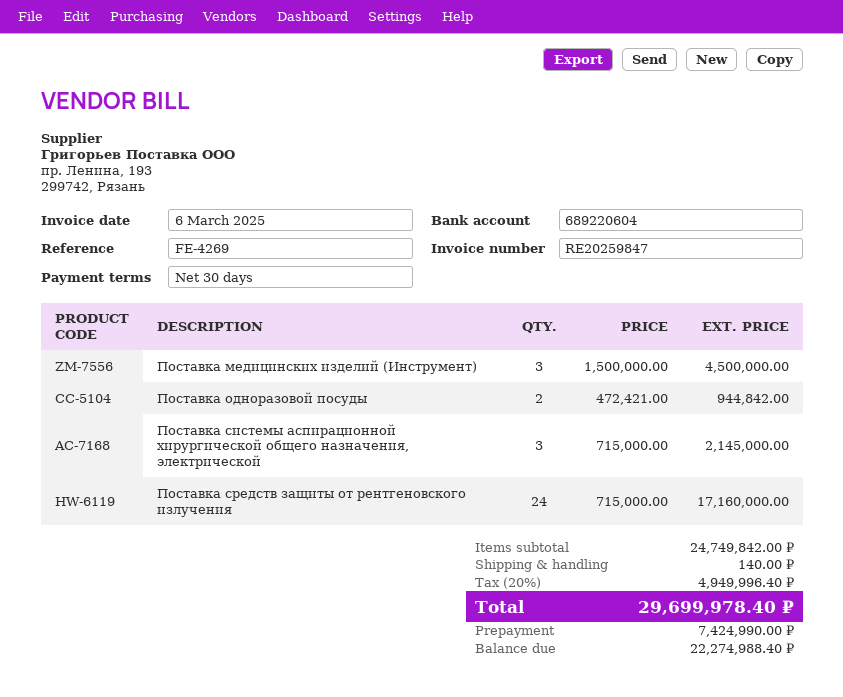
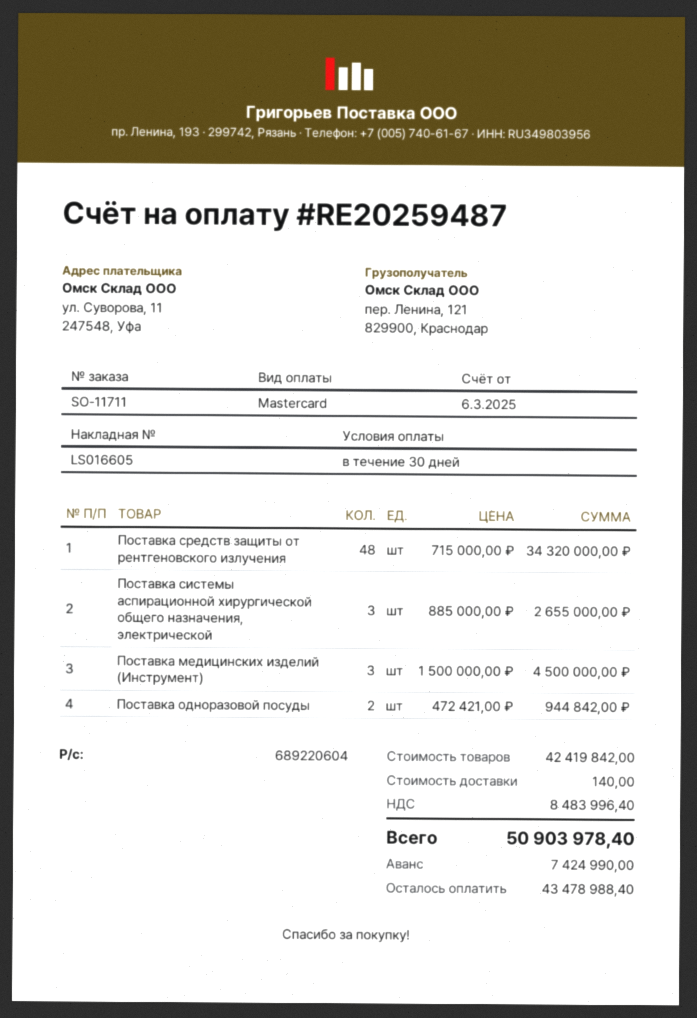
invoice number: RE20259847 -> RE20259487
Поставка системы аспирационной хирургической общего назначения, электрической: 3 x 715000.00 = 2145000.00 -> 3 x 885000.00 = 2655000.00
Поставка средств защиты от рентгеновского излучения: 24 x 715000.00 = 17160000.00 -> 48 x 715000.00 = 34320000.00
subtotal: 24749842.00 -> 42419842.00
tax: 4949996.40 -> 8483996.40
total: 29699978.40 -> 50903978.40
balance: 22274988.40 -> 43478988.40

